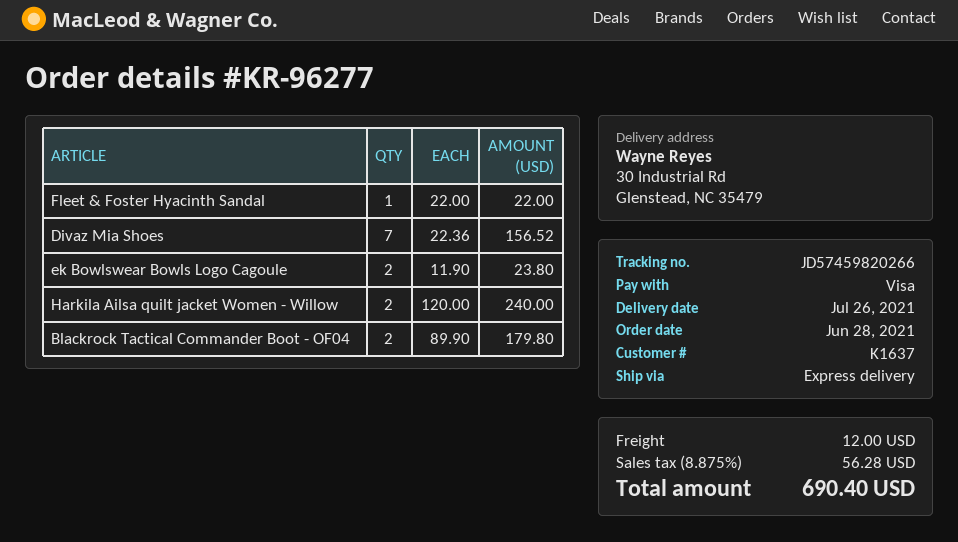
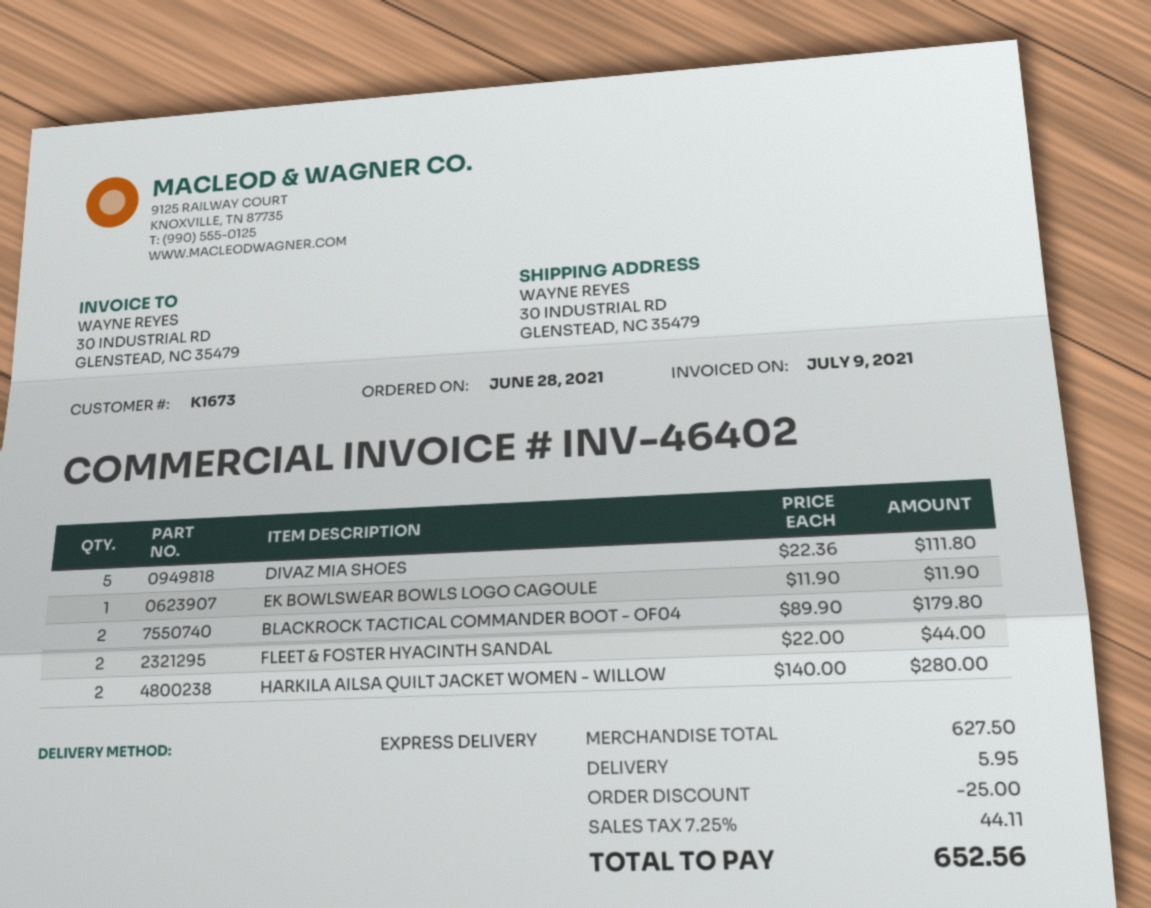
customer number: K1637 -> K1673
Fleet & Foster Hyacinth Sandal: 1 x 22.00 = 22.00 -> 2 x 22.00 = 44.00
Divaz Mia Shoes: 7 x 22.36 = 156.52 -> 5 x 22.36 = 111.80
ek Bowlswear Bowls Logo Cagoule: 2 x 11.90 = 23.80 -> 1 x 11.90 = 11.90
Harkila Ailsa quilt jacket Women - Willow: 2 x 120.00 = 240.00 -> 2 x 140.00 = 280.00
discount: none -> 25.00
shipping: 12.00 -> 5.95
tax: 8.875% = 56.28 -> 7.25% = 44.11
total: 690.40 -> 652.56

